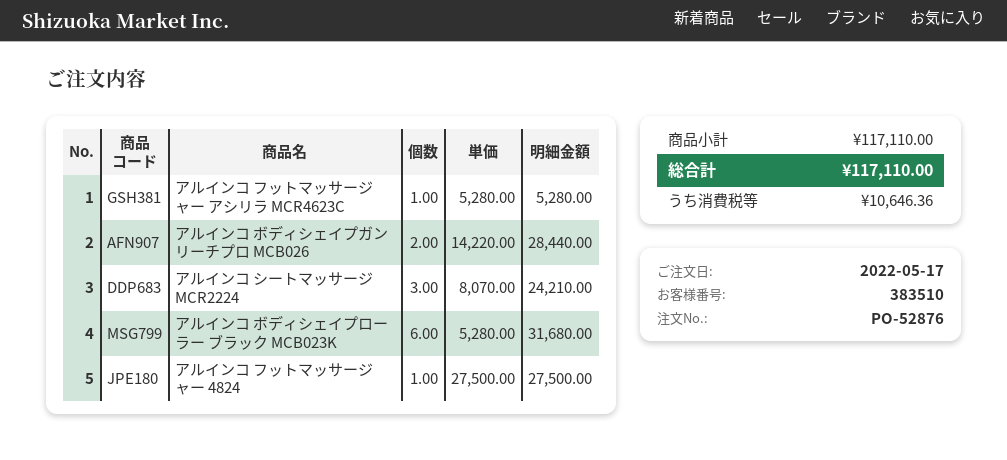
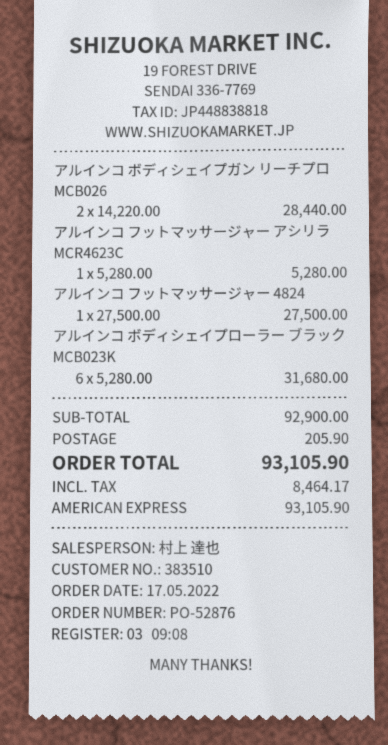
アルインコ シートマッサージ MCR2224: 3 x 8070.00 = 24210.00 -> none
subtotal: 117110.00 -> 92900.00
shipping: none -> 205.90
tax: 10646.36 -> 8464.17
total: 117110.00 -> 93105.90

